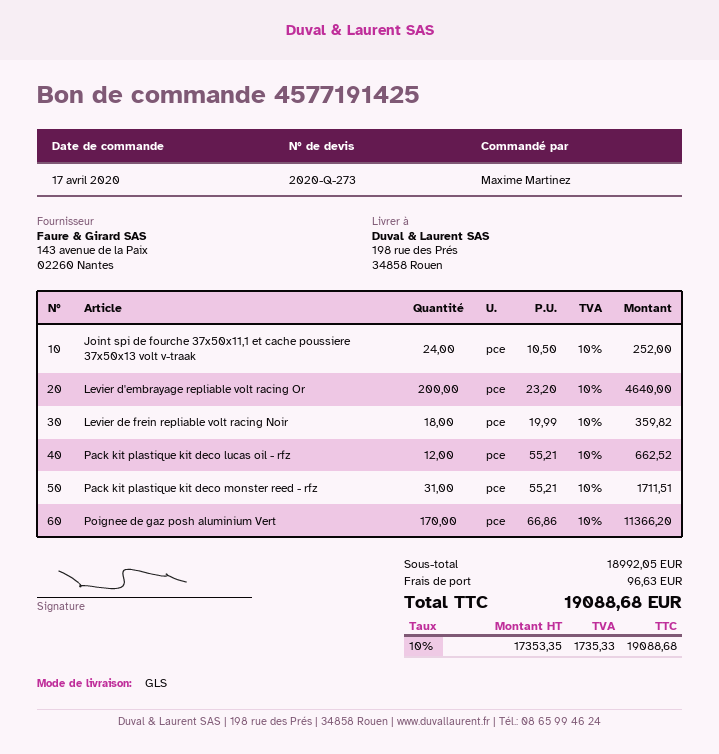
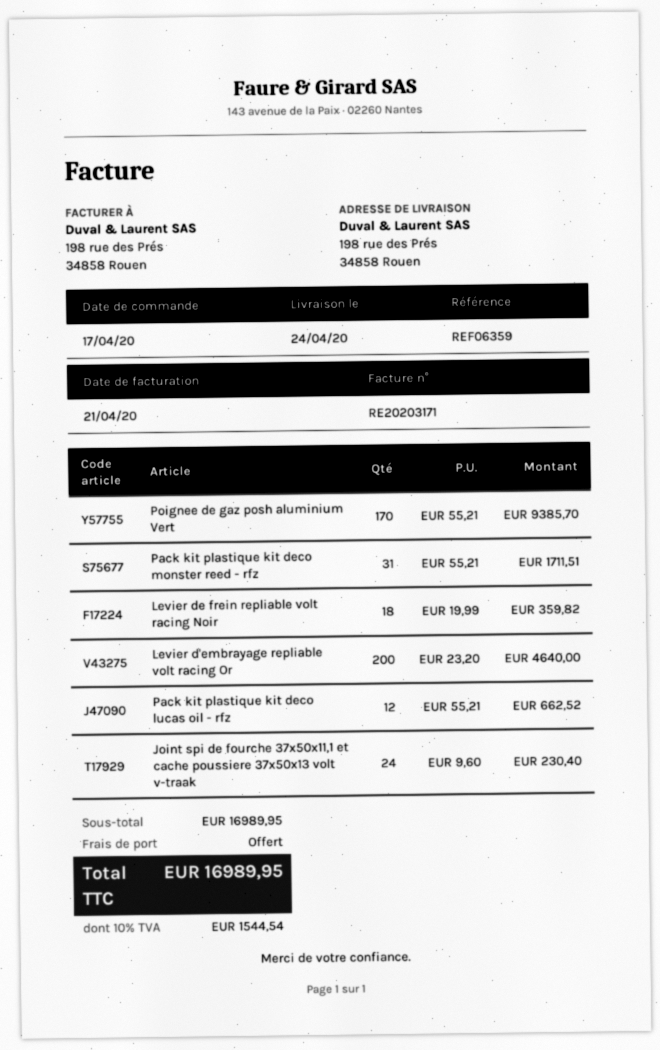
Joint spi de fourche 37x50x11,1 et cache poussiere 37x50x13 volt v-traak: 24 x 10.50 = 252.00 -> 24 x 9.60 = 230.40
Poignee de gaz posh aluminium Vert: 170 x 66.86 = 11366.20 -> 170 x 55.21 = 9385.70
subtotal: 18992.05 -> 16989.95
shipping: 96.63 -> 0.00
tax: 10% = 1735.33 -> 10% = 1544.54
total: 19088.68 -> 16989.95

